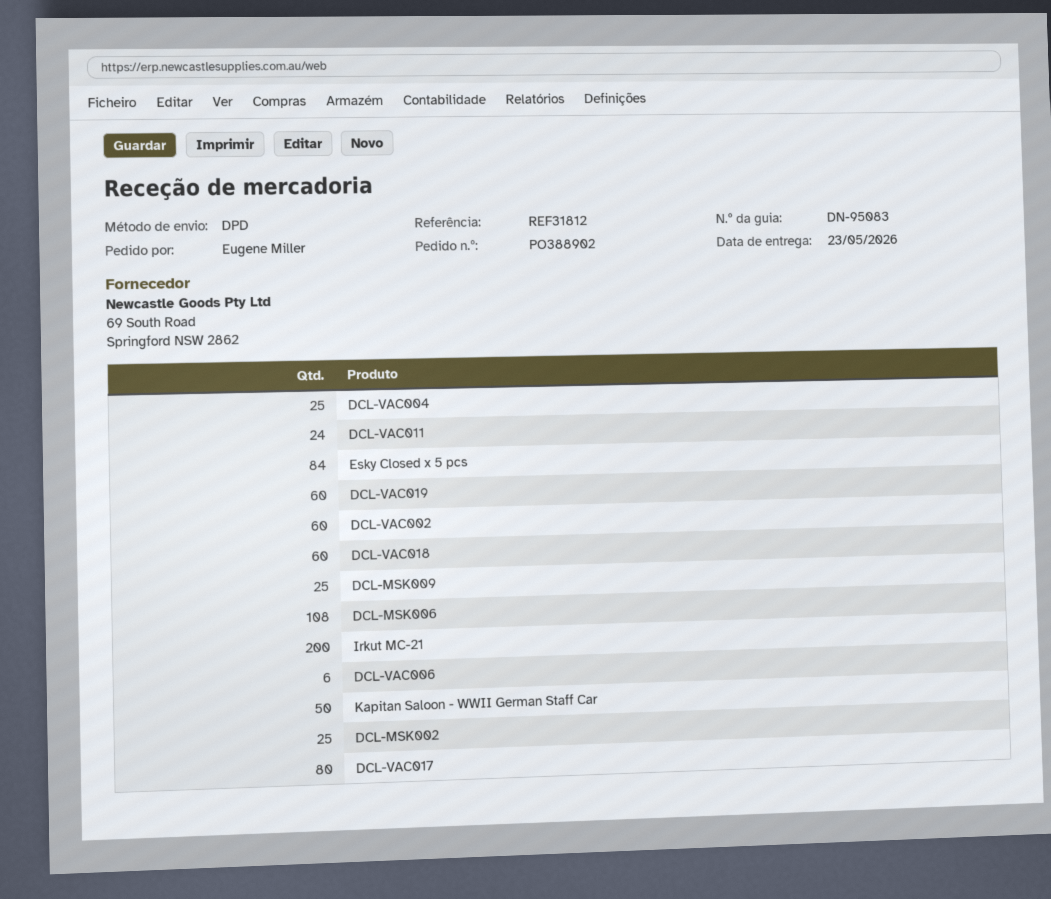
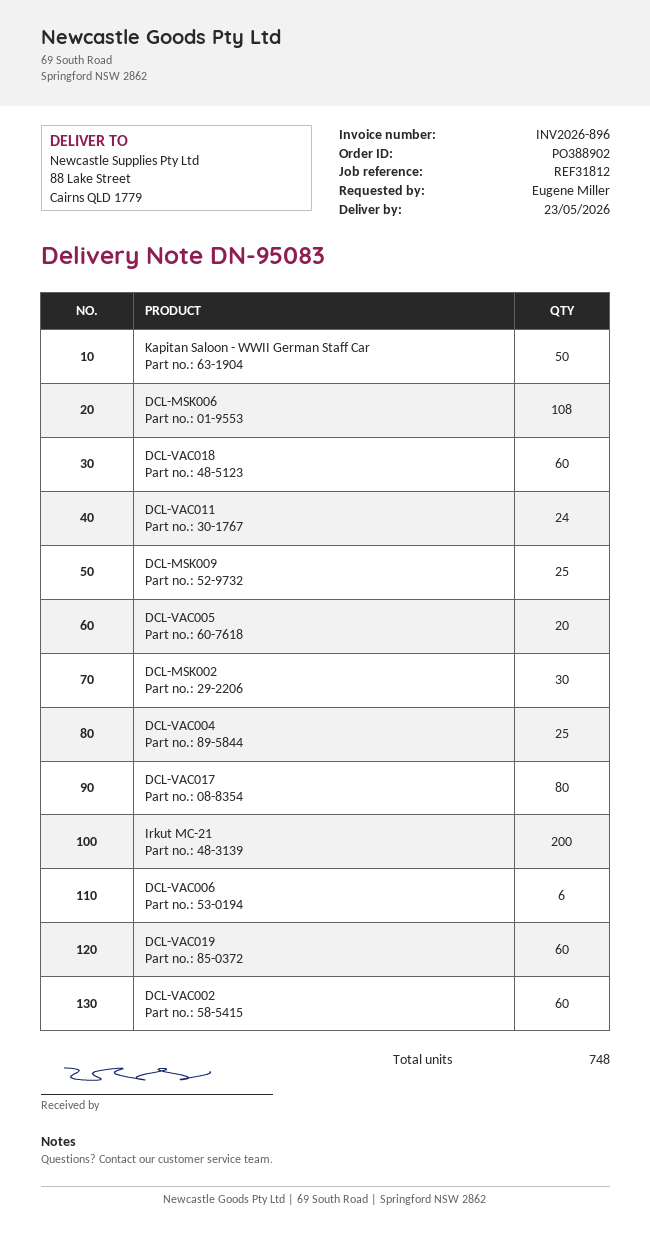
Esky Closed x 5 pcs: 84 -> none
DCL-MSK002: 25 -> 30
DCL-VAC005: none -> 20

